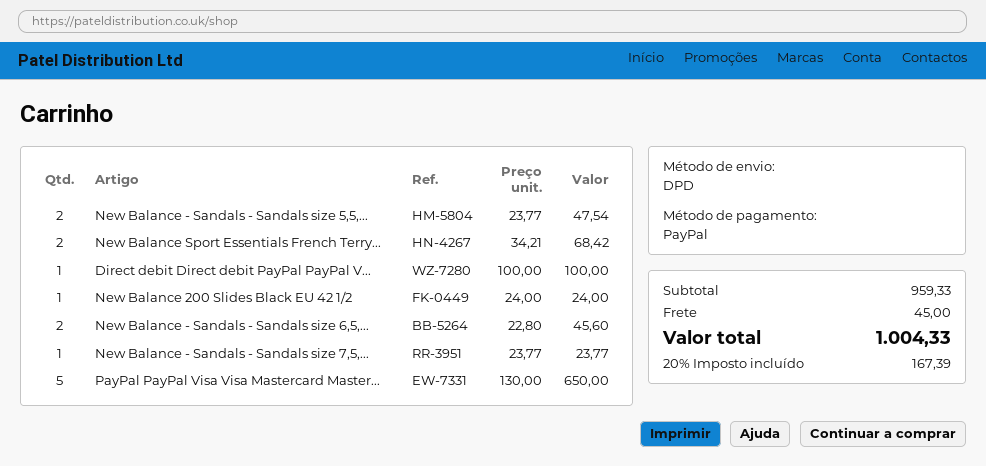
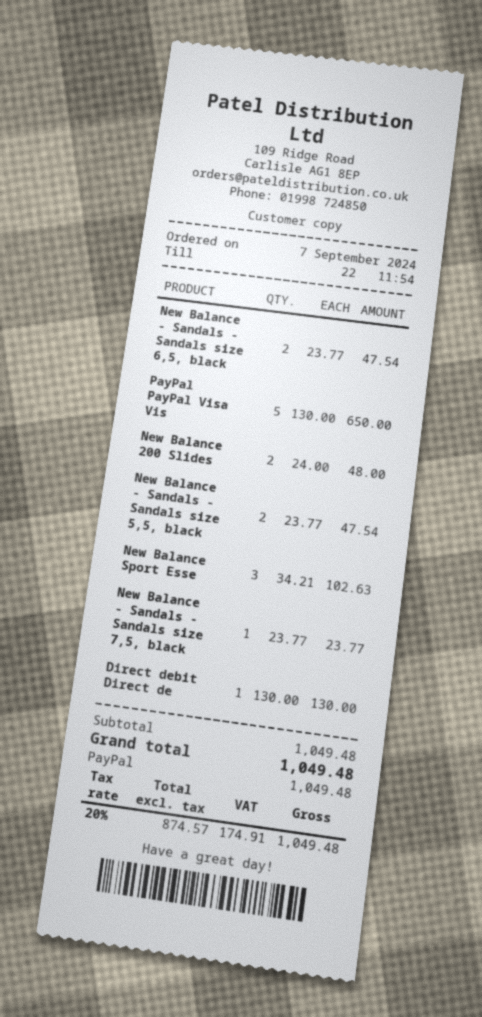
New Balance Sport Essentials French Terry...: 2 x 34.21 = 68.42 -> 3 x 34.21 = 102.63
Direct debit Direct debit PayPal PayPal V...: 1 x 100.00 = 100.00 -> 1 x 130.00 = 130.00
New Balance 200 Slides Black EU 42 1/2: 1 x 24.00 = 24.00 -> 2 x 24.00 = 48.00
New Balance - Sandals - Sandals size 6,5,...: 2 x 22.80 = 45.60 -> 2 x 23.77 = 47.54
subtotal: 959.33 -> 1049.48
shipping: 45.00 -> none
tax: 20% = 167.39 -> 20% = 174.91
total: 1004.33 -> 1049.48

